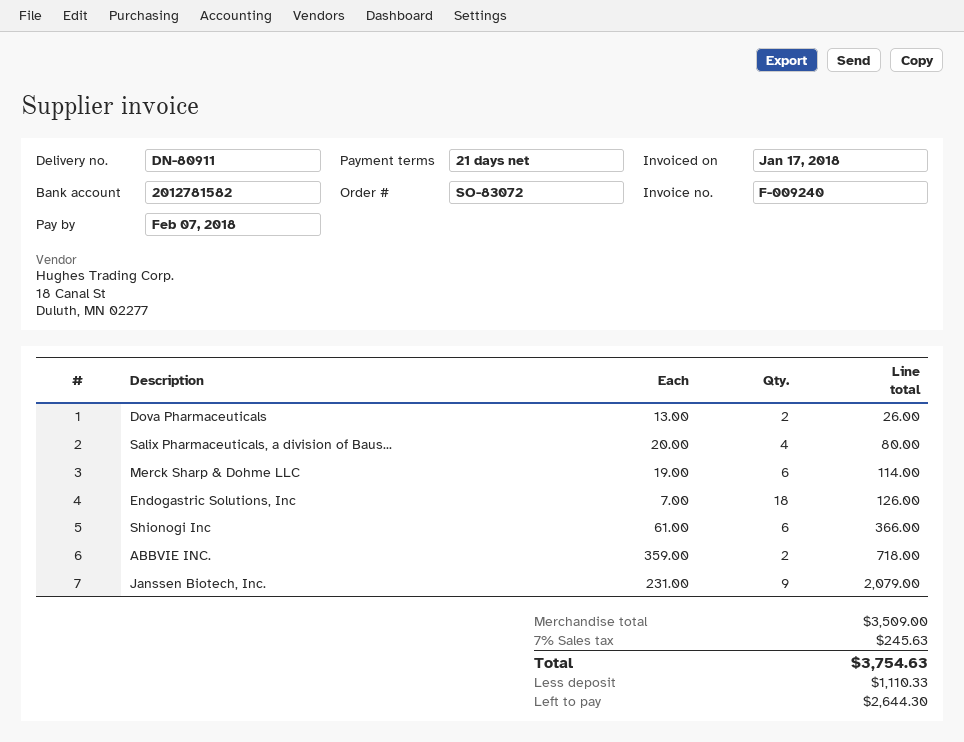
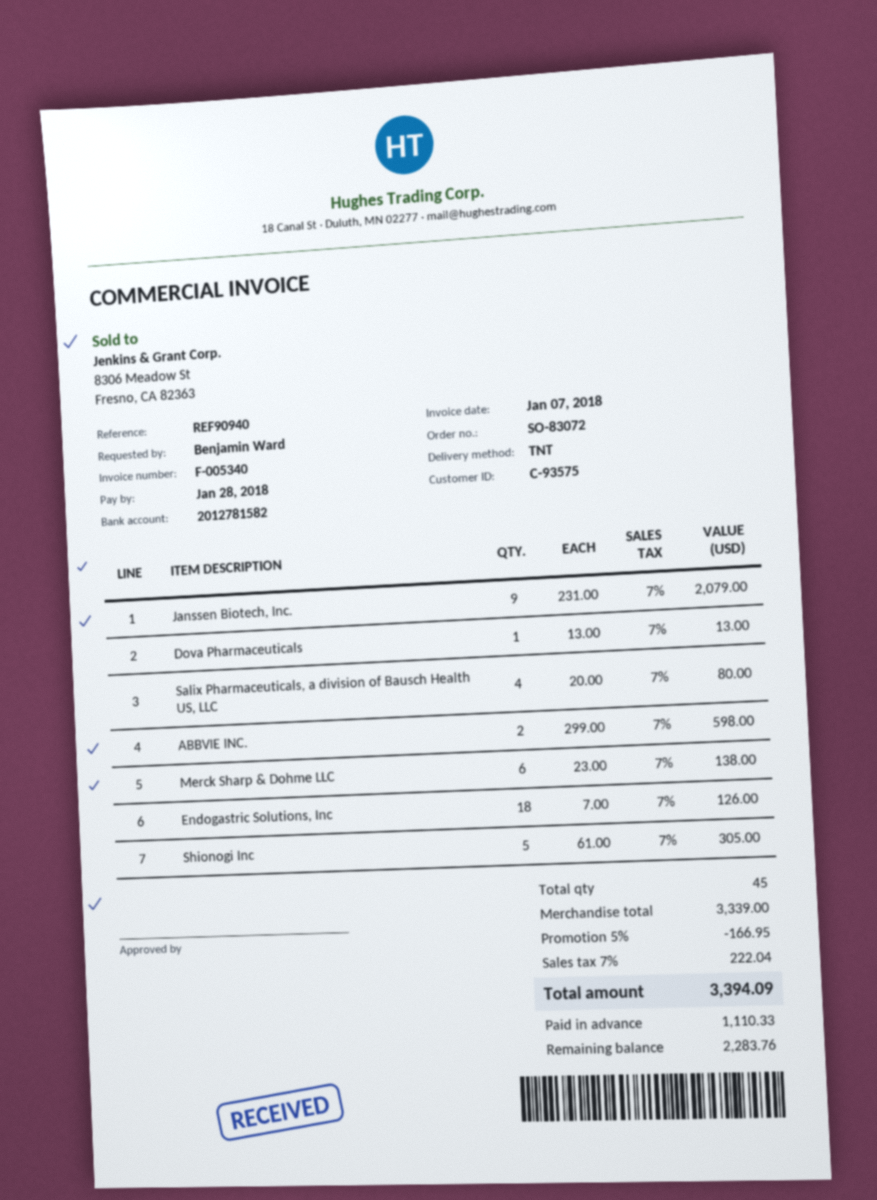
invoice number: F-009240 -> F-005340
invoice date: 2018-01-17 -> 2018-01-07
due date: 2018-02-07 -> 2018-01-28
Dova Pharmaceuticals: 2 x 13.00 = 26.00 -> 1 x 13.00 = 13.00
Merck Sharp & Dohme LLC: 6 x 19.00 = 114.00 -> 6 x 23.00 = 138.00
Shionogi Inc: 6 x 61.00 = 366.00 -> 5 x 61.00 = 305.00
ABBVIE INC.: 2 x 359.00 = 718.00 -> 2 x 299.00 = 598.00
subtotal: 3509.00 -> 3339.00
discount: none -> 5% = 166.95
tax: 7% = 245.63 -> 7% = 222.04
total: 3754.63 -> 3394.09
balance: 2644.30 -> 2283.76

